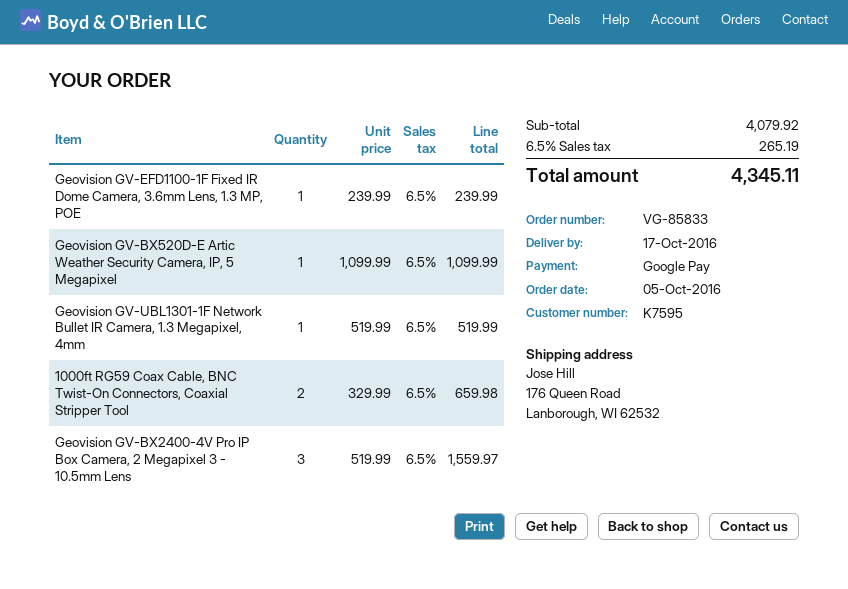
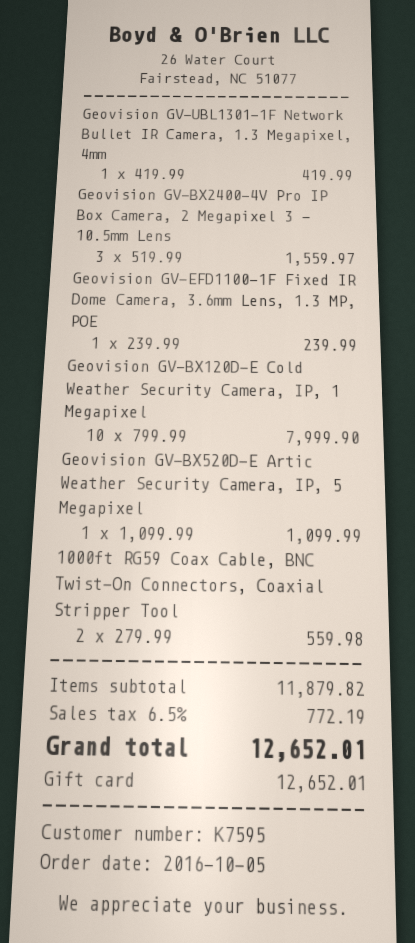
payment method: Google Pay -> gift card
Geovision GV-UBL1301-1F Network Bullet IR Camera, 1.3 Megapixel, 4mm: 1 x 519.99 = 519.99 -> 1 x 419.99 = 419.99
1000ft RG59 Coax Cable, BNC Twist-On Connectors, Coaxial Stripper Tool: 2 x 329.99 = 659.98 -> 2 x 279.99 = 559.98
Geovision GV-BX120D-E Cold Weather Security Camera, IP, 1 Megapixel: none -> 10 x 799.99 = 7999.90
subtotal: 4079.92 -> 11879.82
tax: 6.5% = 265.19 -> 6.5% = 772.19
total: 4345.11 -> 12652.01

